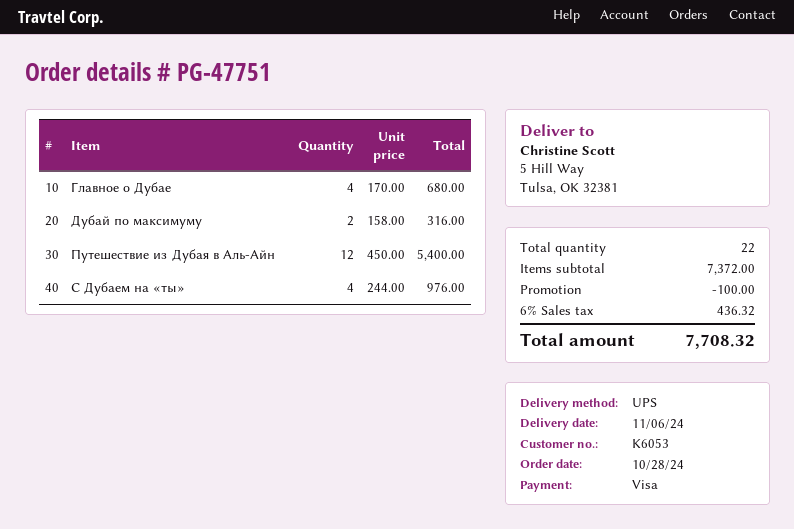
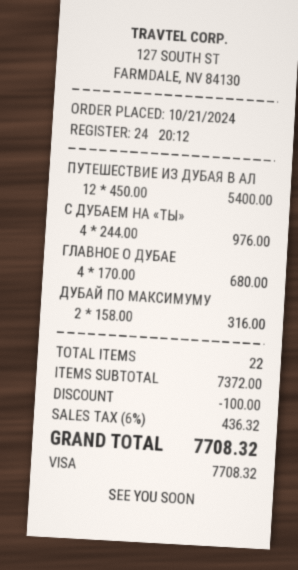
order date: 2024-10-28 -> 2024-10-21

